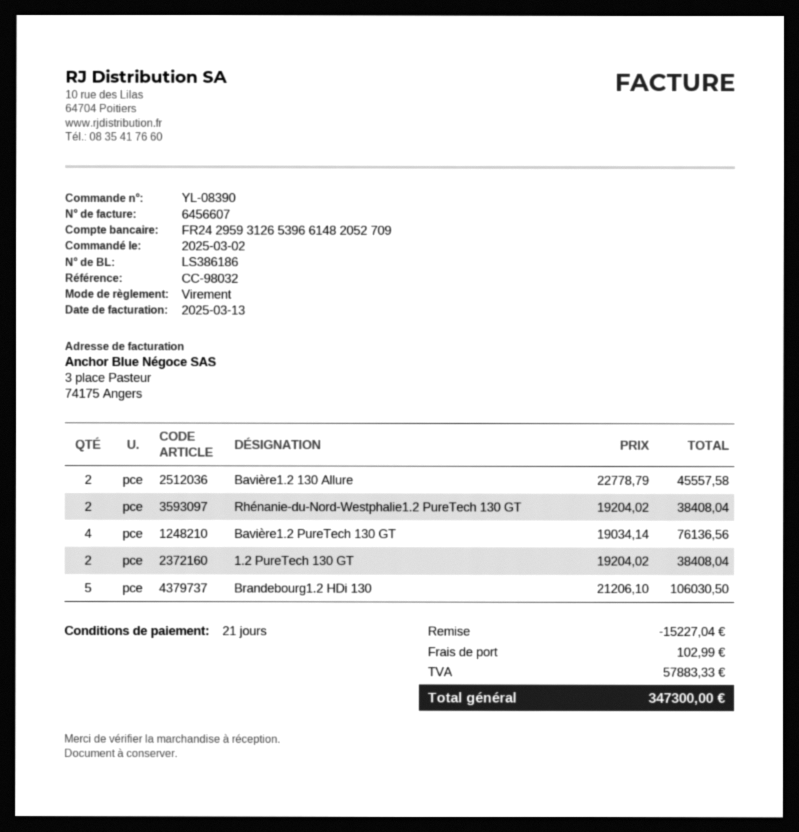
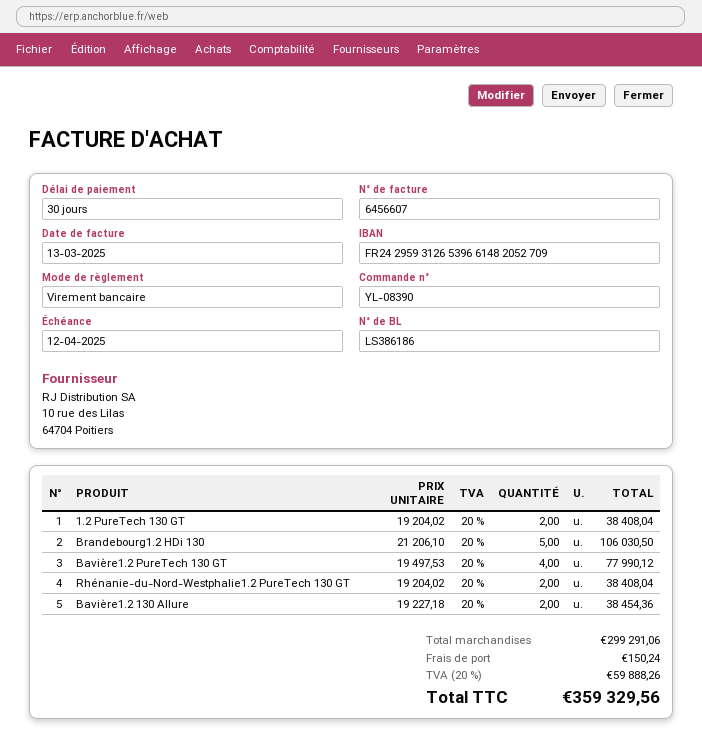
payment terms: 21 days -> 30 days
Bavière1.2 130 Allure: 2 x 22778.79 = 45557.58 -> 2 x 19227.18 = 38454.36
Bavière1.2 PureTech 130 GT: 4 x 19034.14 = 76136.56 -> 4 x 19497.53 = 77990.12
discount: 15227.04 -> none
shipping: 102.99 -> 150.24
tax: 57883.33 -> 59888.26
total: 347300.00 -> 359329.56

